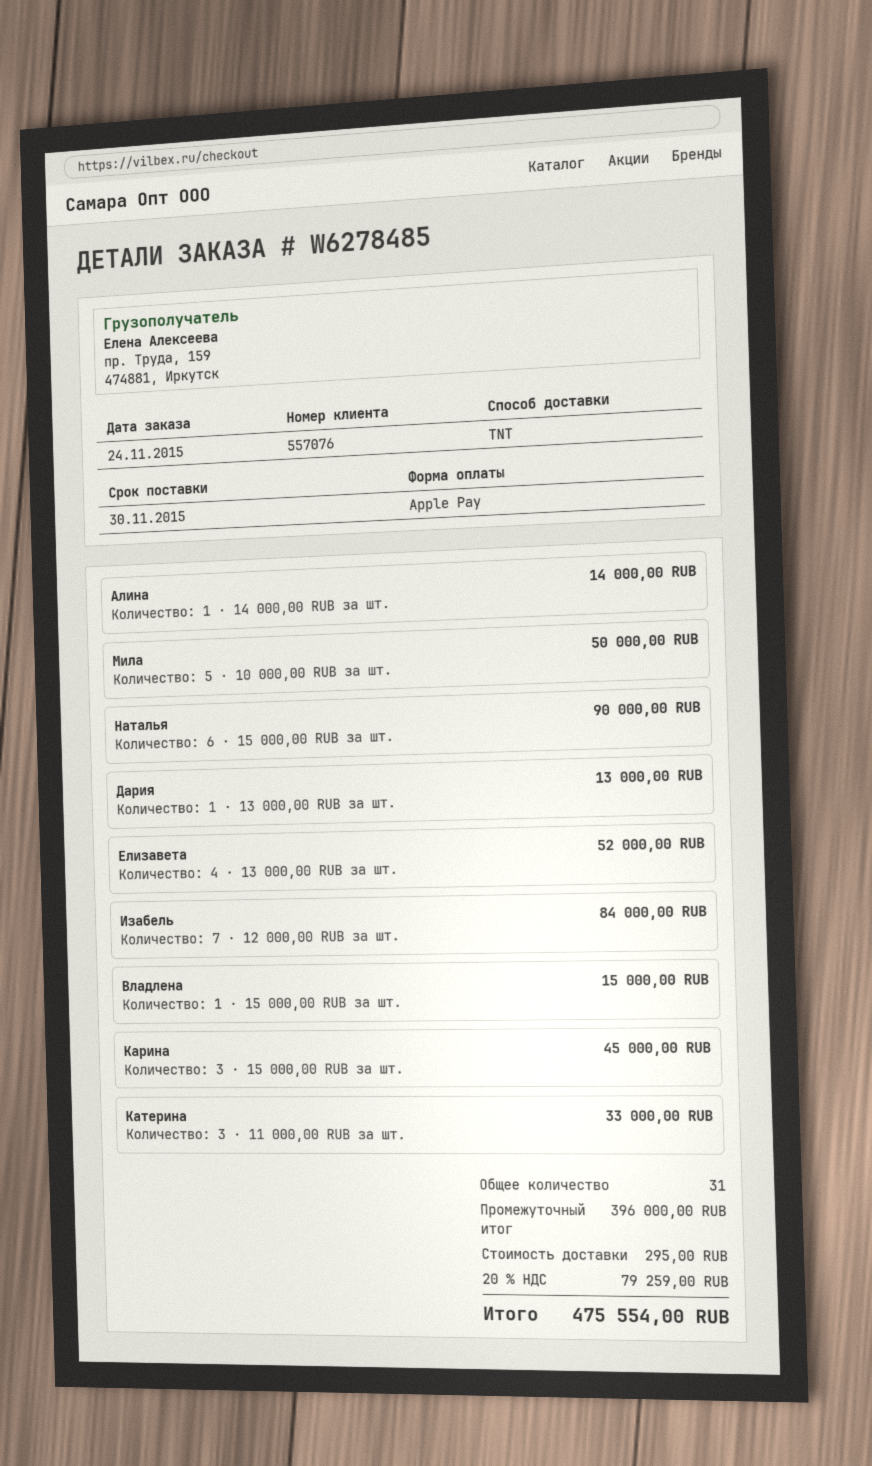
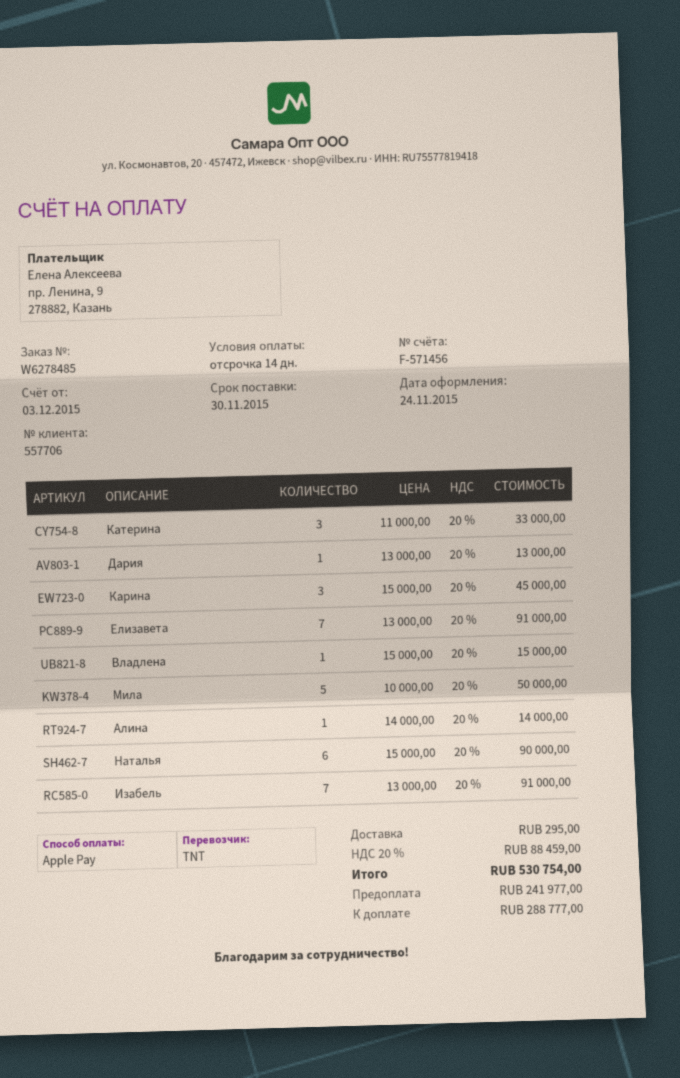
customer number: 557076 -> 557706
Елизавета: 4 x 13000.00 = 52000.00 -> 7 x 13000.00 = 91000.00
Изабель: 7 x 12000.00 = 84000.00 -> 7 x 13000.00 = 91000.00
tax: 20% = 79259.00 -> 20% = 88459.00
total: 475554.00 -> 530754.00

